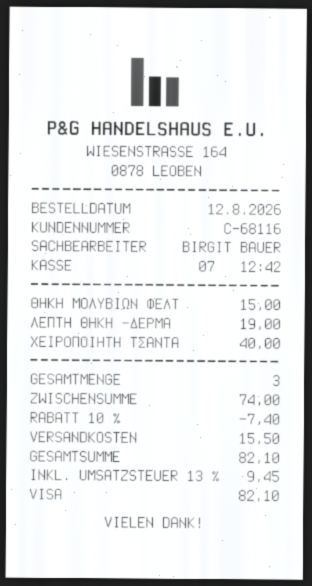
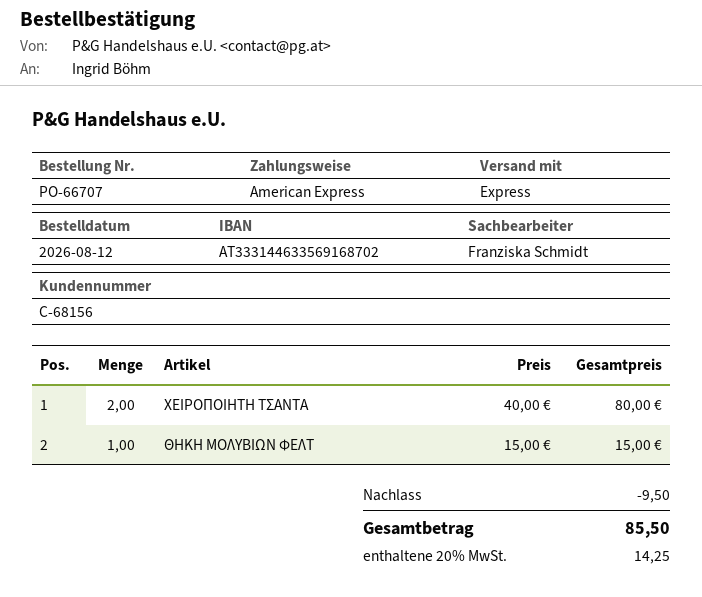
customer number: C-68116 -> C-68156
sales rep: BIRGIT BAUER -> Franziska Schmidt
payment method: Visa -> American Express
ΛΕΠΤΗ ΘΗΚΗ -ΔΕΡΜΑ: 1 x 19.00 = 19.00 -> none
ΧΕΙΡΟΠΟΙΗΤΗ ΤΣΑΝΤΑ: 1 x 40.00 = 40.00 -> 2 x 40.00 = 80.00
discount: 7.40 -> 9.50
shipping: 15.50 -> none
tax: 13% = 9.45 -> 20% = 14.25
total: 82.10 -> 85.50

